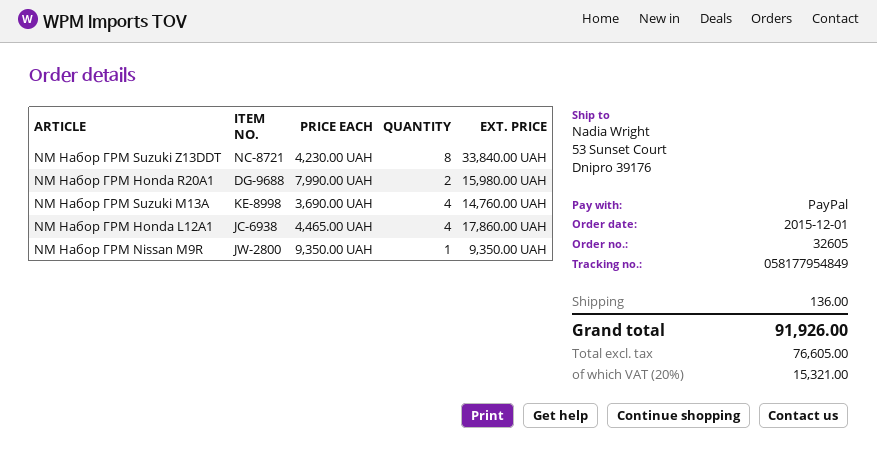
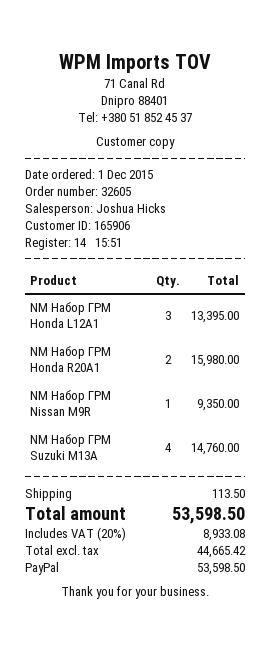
NM Набор ГРМ Suzuki Z13DDT: 8 for 33840.00 -> none
NM Набор ГРМ Honda L12A1: 4 for 17860.00 -> 3 for 13395.00
shipping: 136.00 -> 113.50
net: 76605.00 -> 44665.42
tax: 20% = 15321.00 -> 20% = 8933.08
total: 91926.00 -> 53598.50

